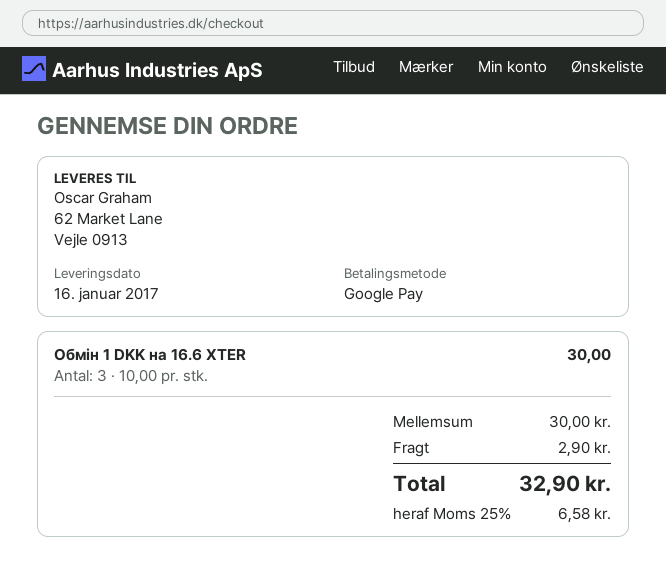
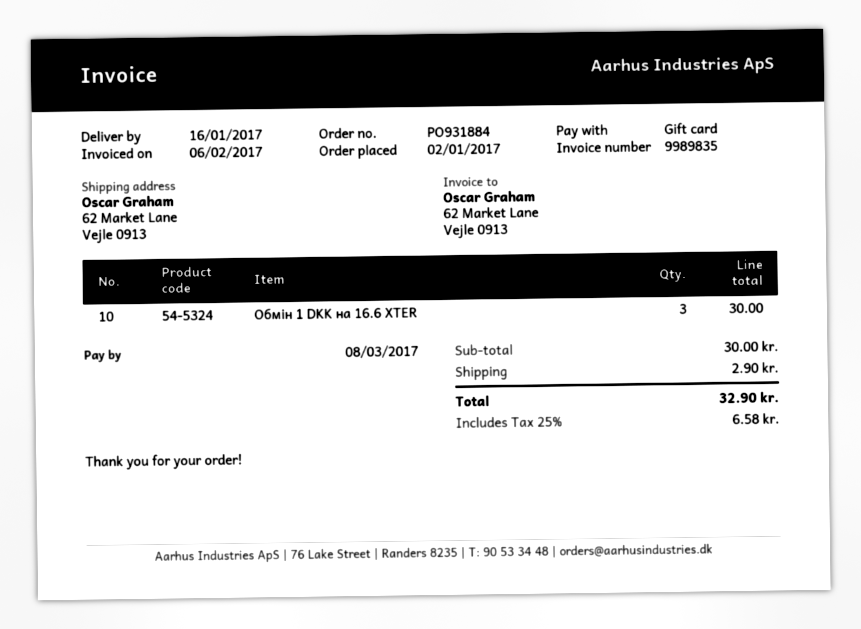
payment method: Google Pay -> gift card

